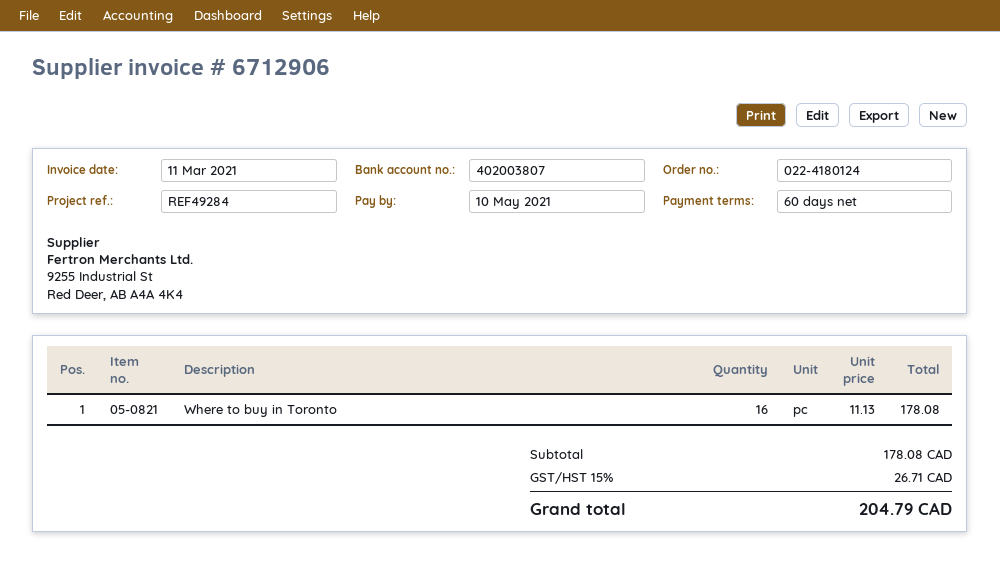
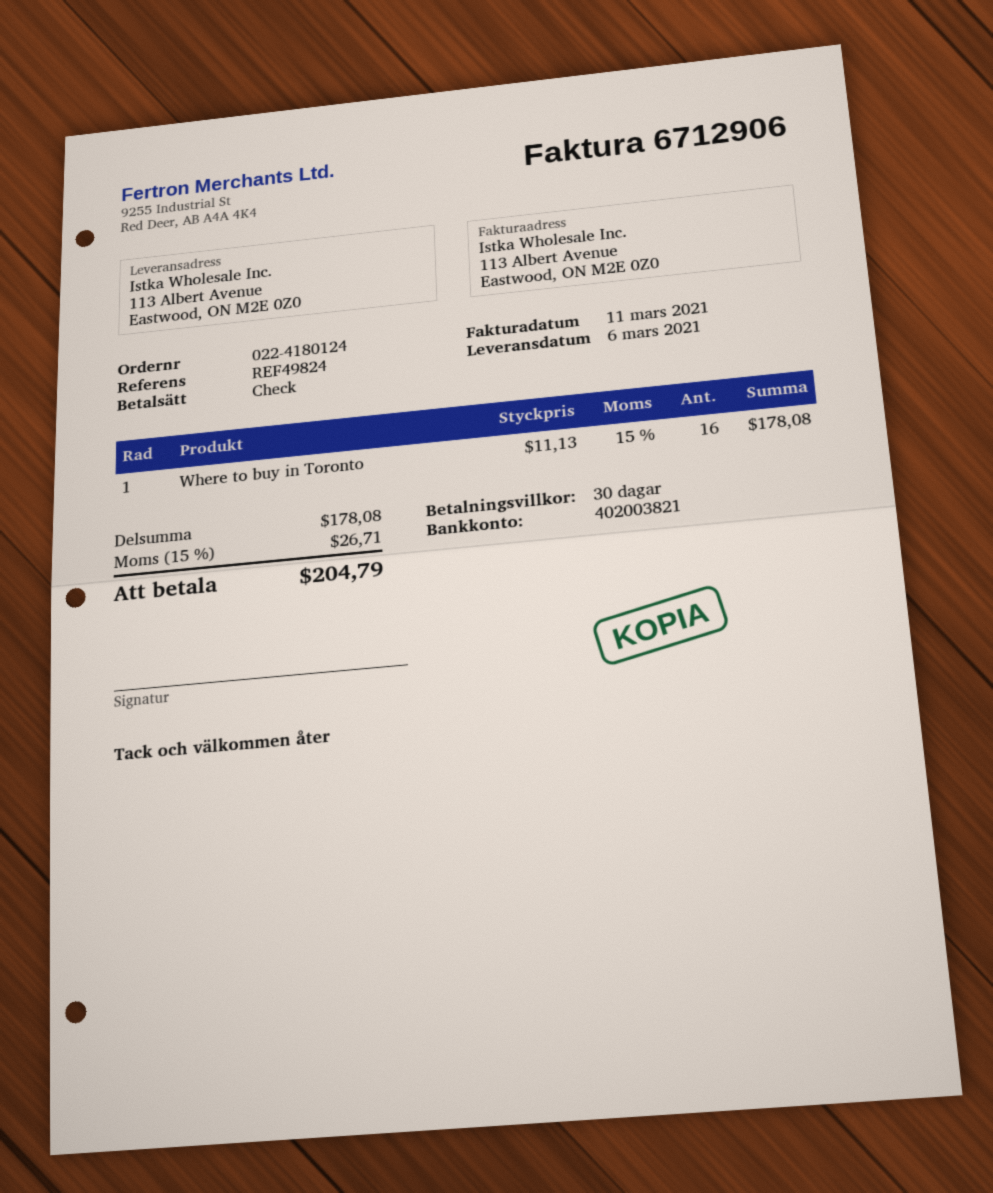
payment terms: 60 days -> 30 days
reference: REF49284 -> REF49824
bank account: 402003807 -> 402003821

